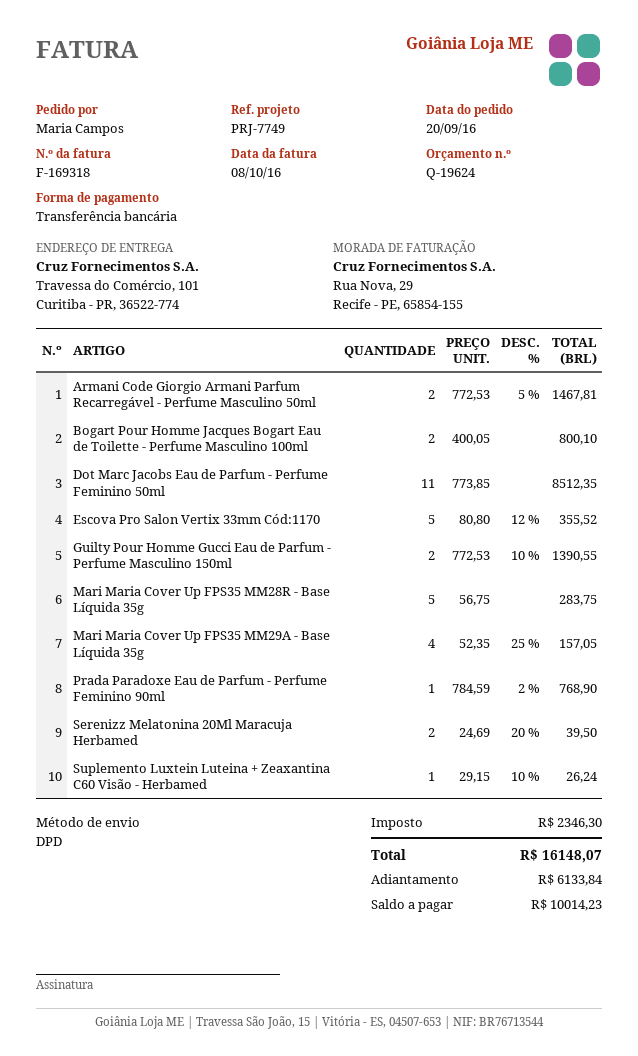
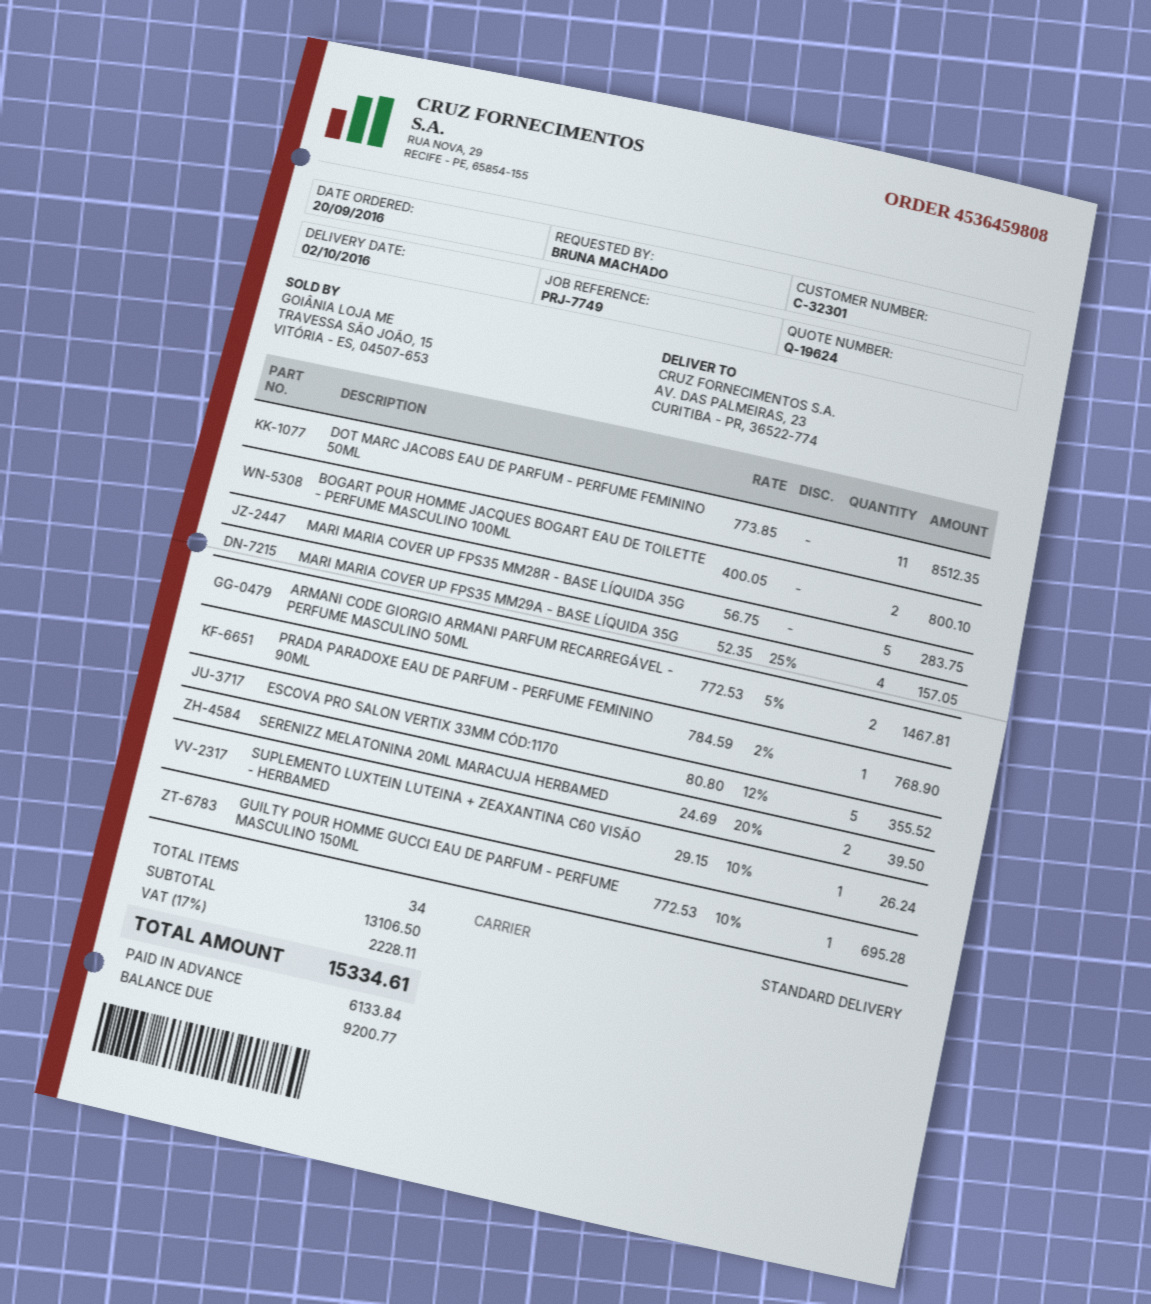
ordered by: Maria Campos -> BRUNA MACHADO
shipping method: DPD -> standard
ship to: Travessa do Comércio, 101, Curitiba - PR, 36522-774 -> AV. DAS PALMEIRAS, 23, CURITIBA - PR, 36522-774
Guilty Pour Homme Gucci Eau de Parfum - Perfume Masculino 150ml: 2 x 772.53 - 10% = 1390.55 -> 1 x 772.53 - 10% = 695.28
tax: 2346.30 -> 2228.11
total: 16148.07 -> 15334.61
balance: 10014.23 -> 9200.77

